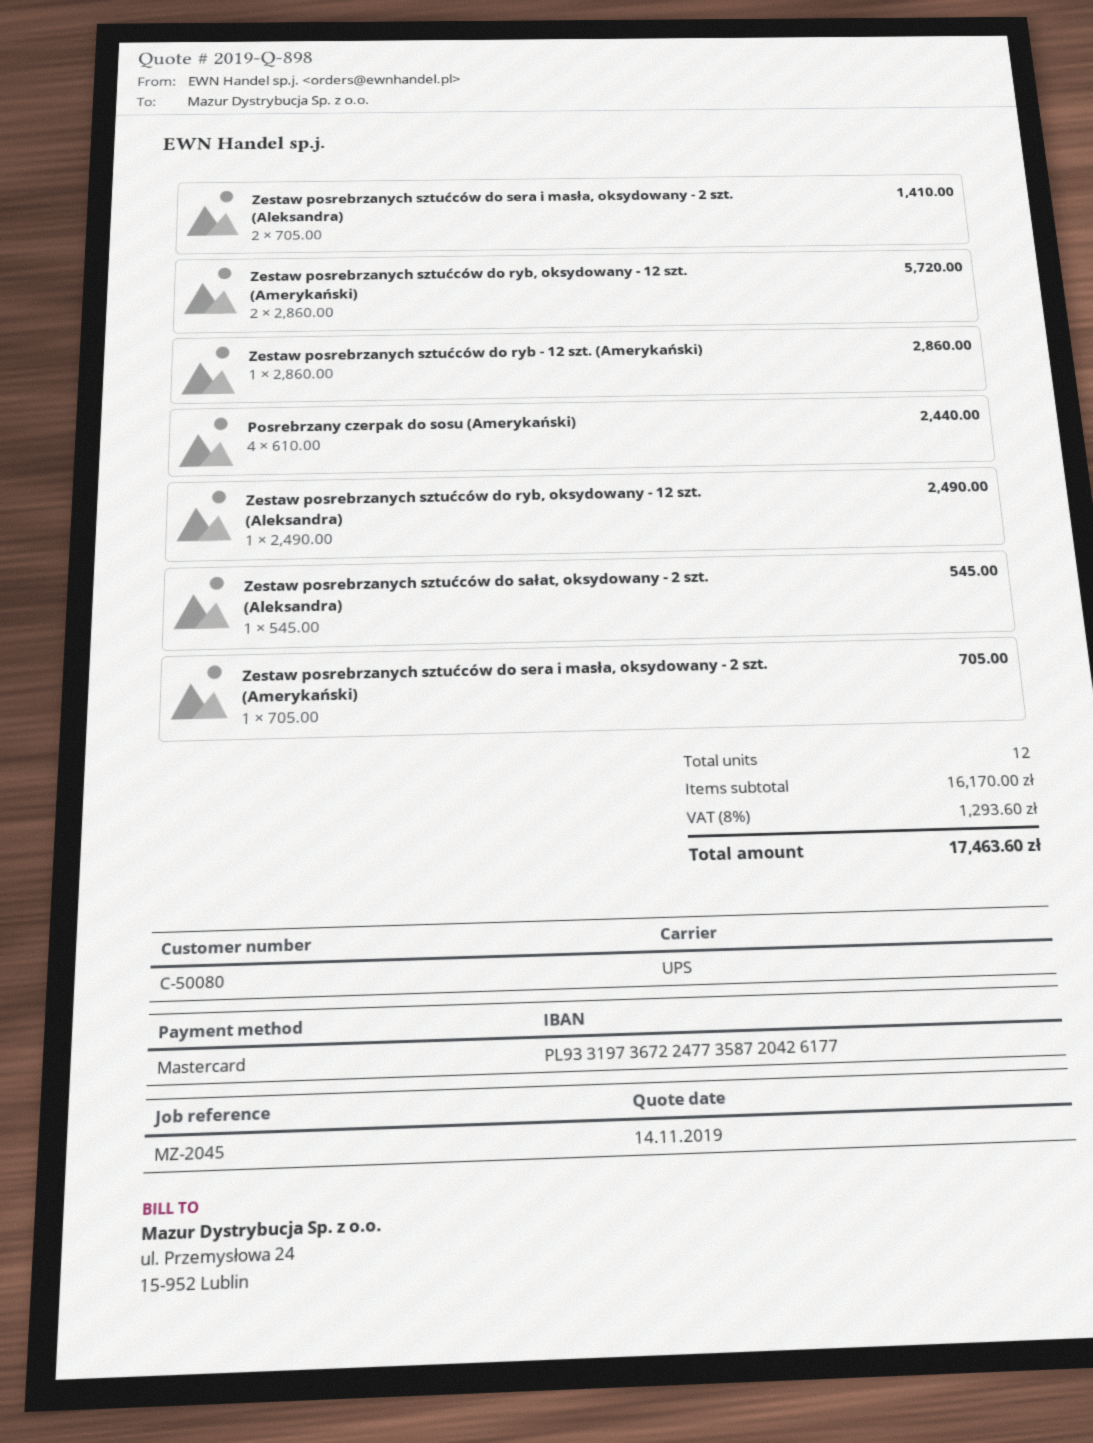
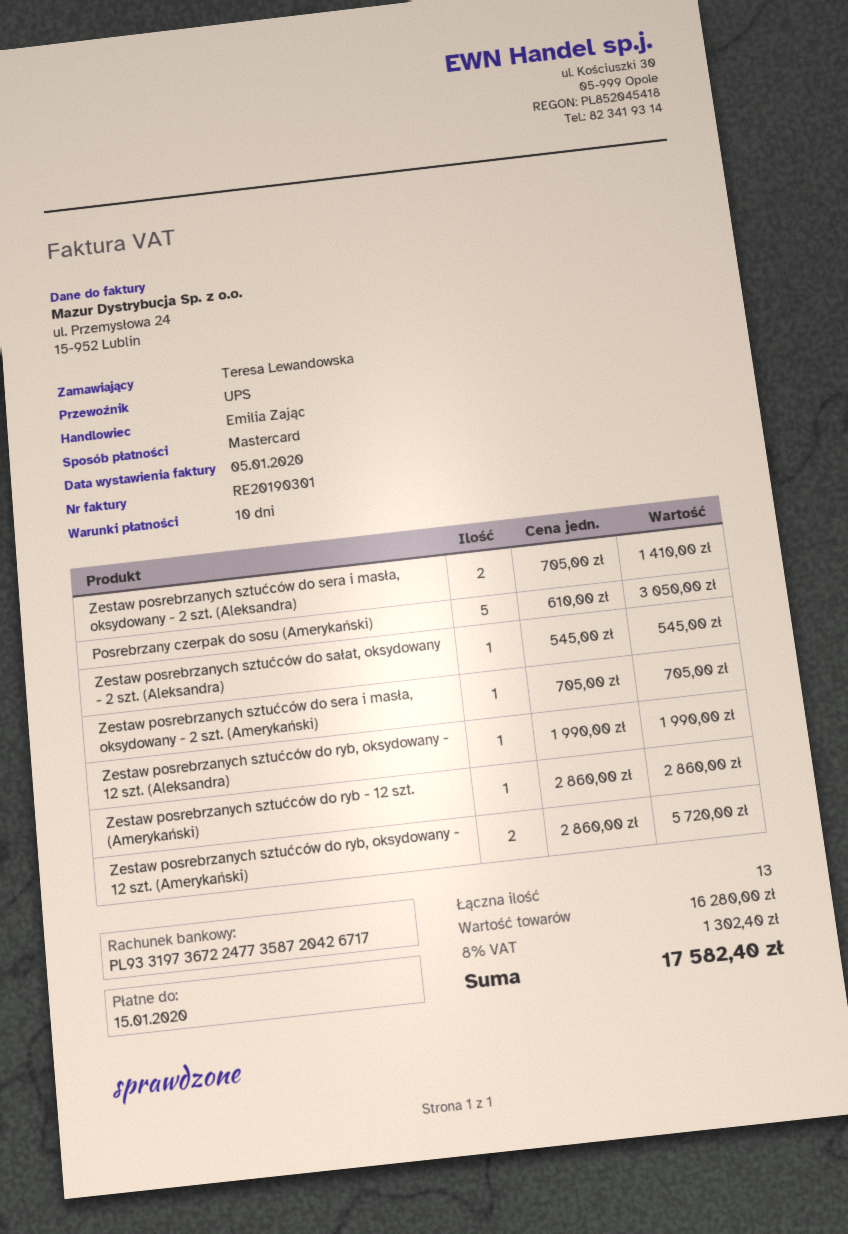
bank account: PL93319736722477358720426177 -> PL93319736722477358720426717
Posrebrzany czerpak do sosu (Amerykański): 4 x 610.00 = 2440.00 -> 5 x 610.00 = 3050.00
Zestaw posrebrzanych sztućców do ryb, oksydowany - 12 szt. (Aleksandra): 1 x 2490.00 = 2490.00 -> 1 x 1990.00 = 1990.00
total quantity: 12 -> 13
subtotal: 16170.00 -> 16280.00
tax: 8% = 1293.60 -> 8% = 1302.40
total: 17463.60 -> 17582.40

